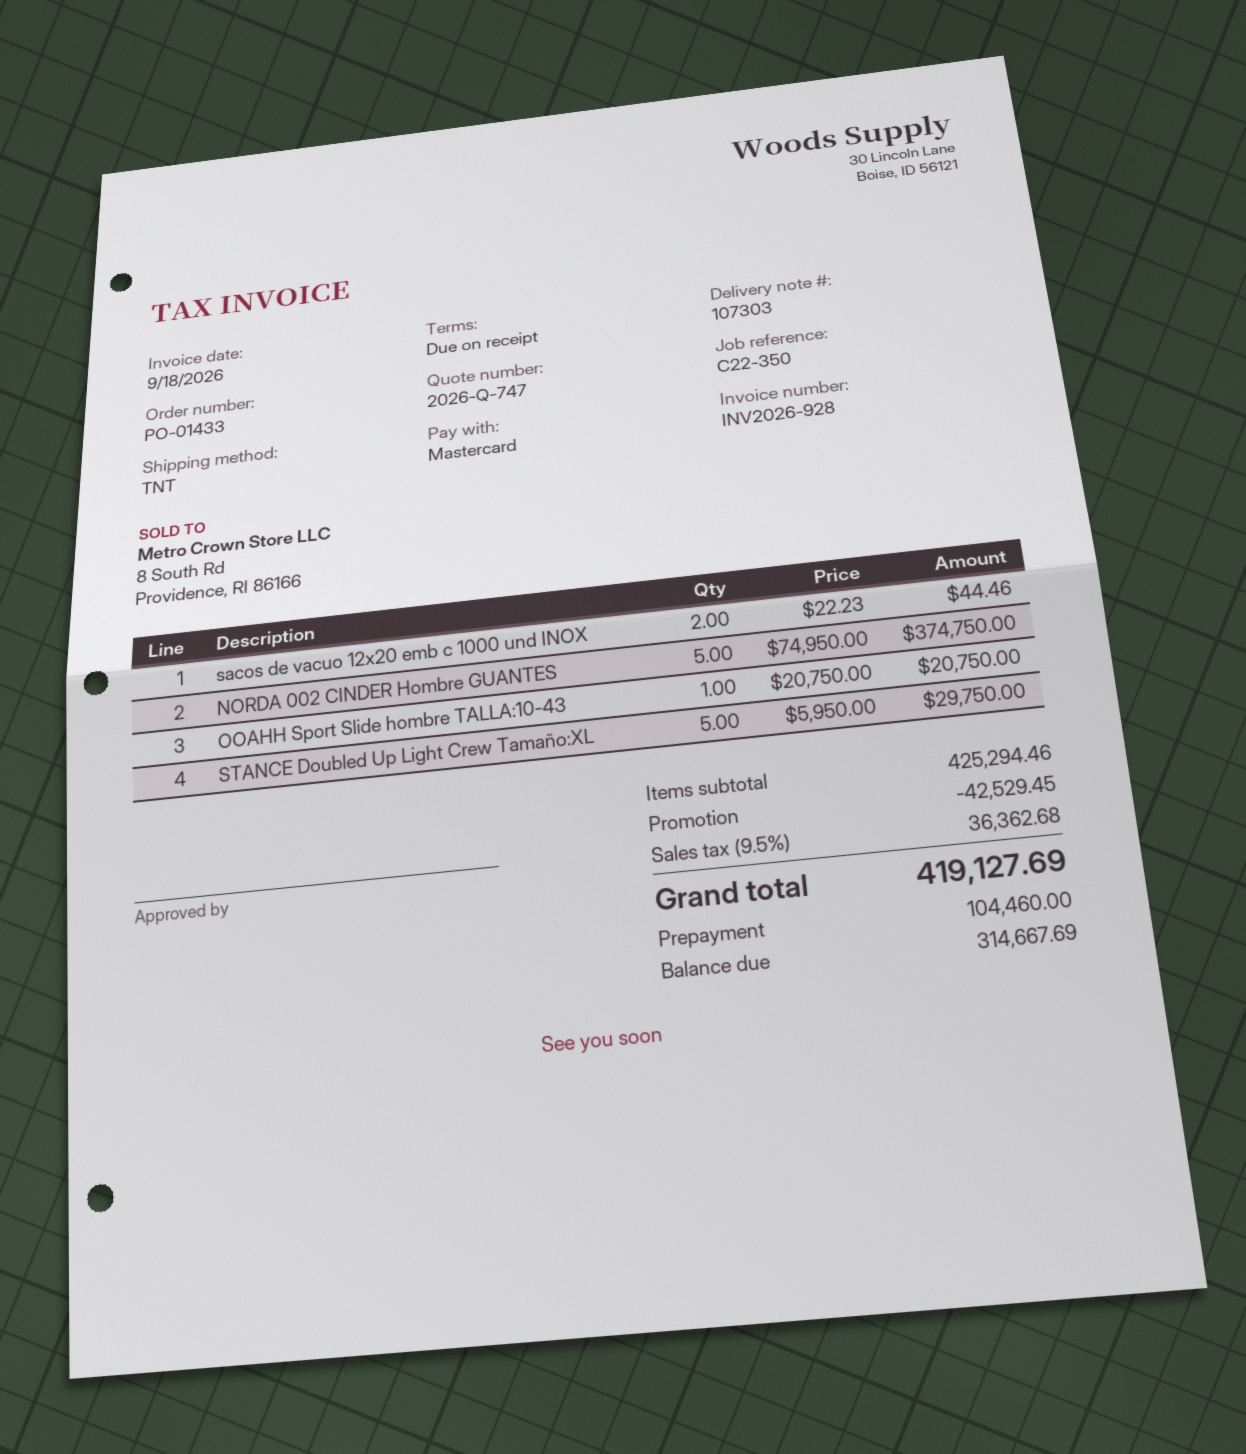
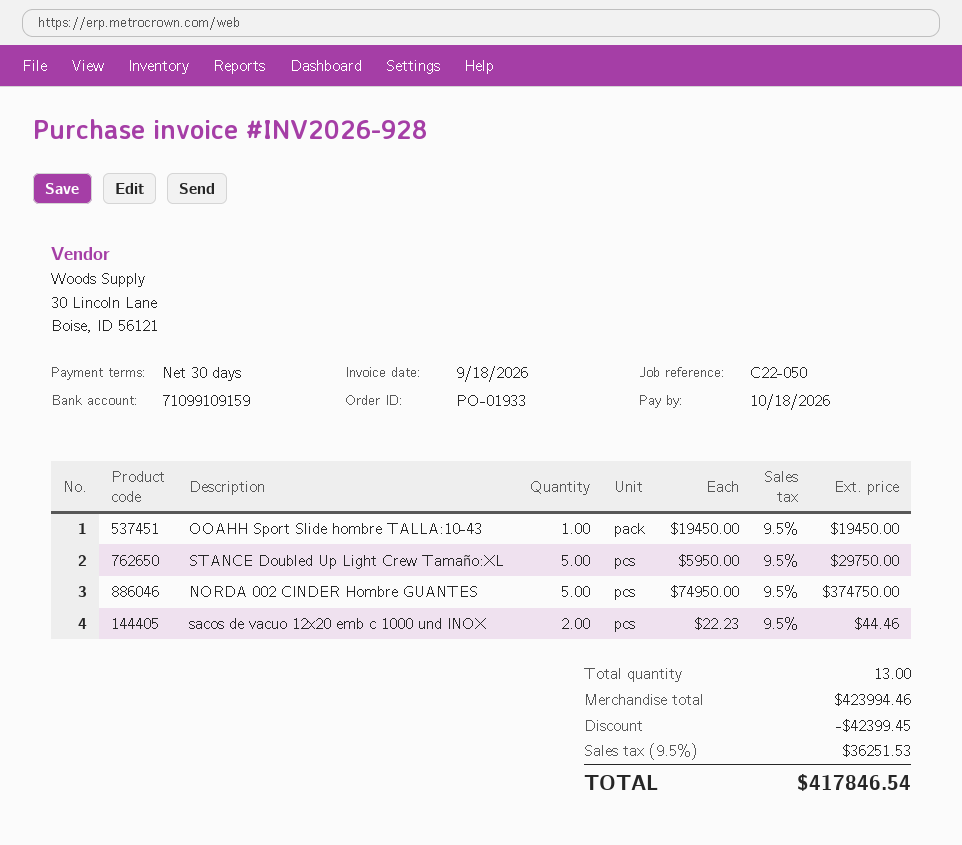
order number: PO-01433 -> PO-01933
payment terms: on receipt -> 30 days
reference: C22-350 -> C22-050
OOAHH Sport Slide hombre TALLA:10-43: 1 x 20750.00 = 20750.00 -> 1 x 19450.00 = 19450.00
subtotal: 425294.46 -> 423994.46
discount: 42529.45 -> 42399.45
tax: 9.5% = 36362.68 -> 9.5% = 36251.53
total: 419127.69 -> 417846.54

